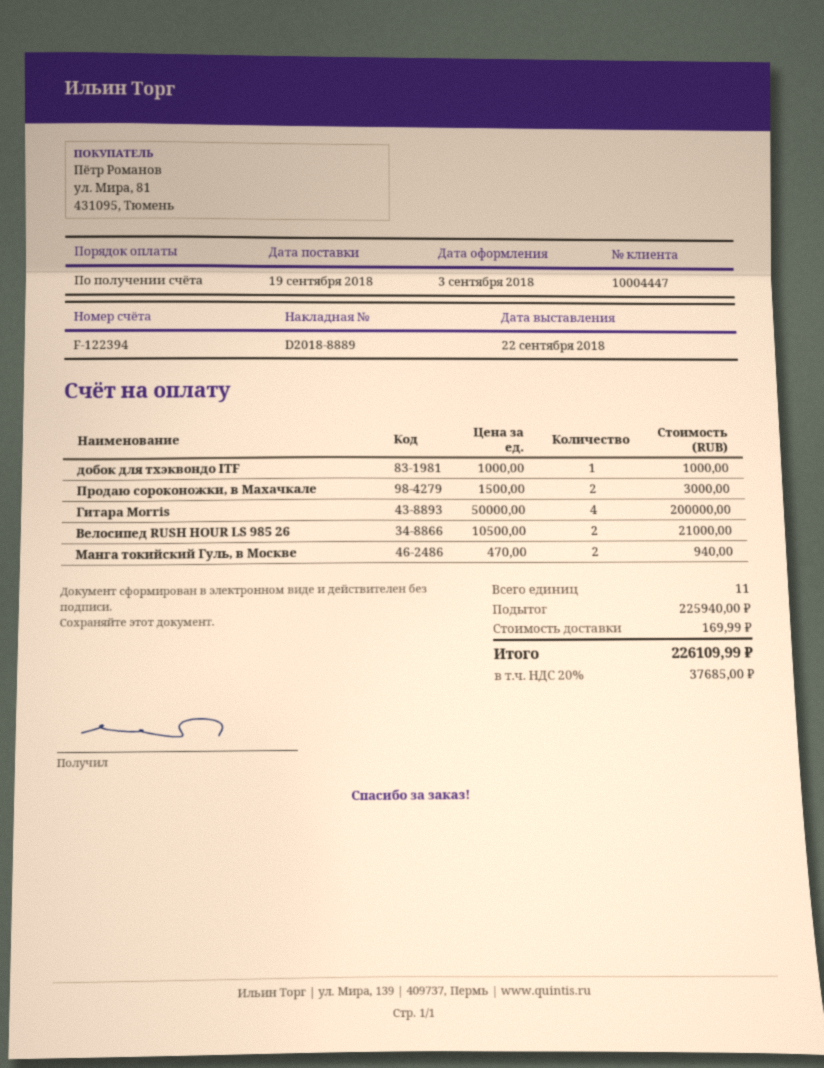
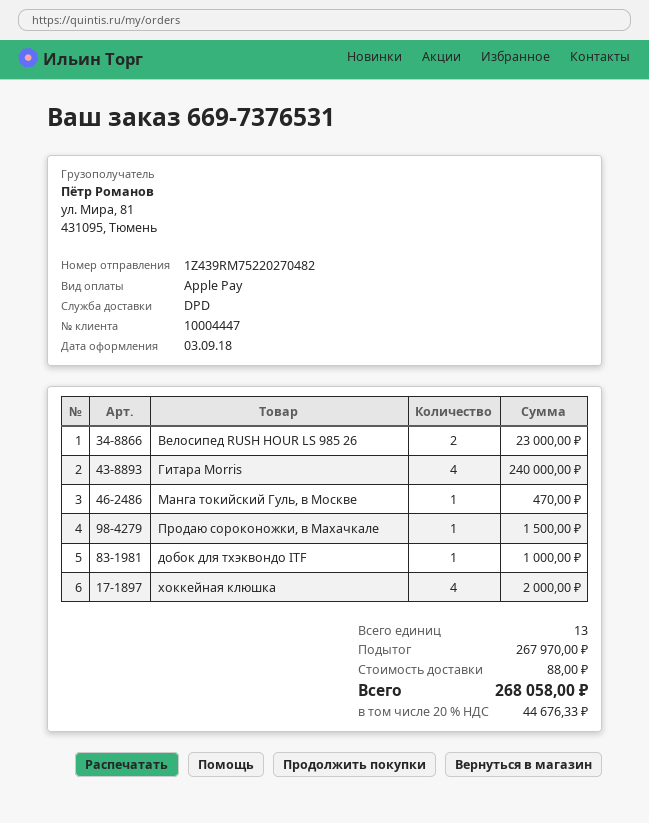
Продаю сороконожки, в Махачкале: 2 for 3000.00 -> 1 for 1500.00
Гитара Morris: 4 for 200000.00 -> 4 for 240000.00
Велосипед RUSH HOUR LS 985 26: 2 for 21000.00 -> 2 for 23000.00
Манга токийский Гуль, в Москве: 2 for 940.00 -> 1 for 470.00
хоккейная клюшка: none -> 4 for 2000.00
total quantity: 11 -> 13
subtotal: 225940.00 -> 267970.00
shipping: 169.99 -> 88.00
tax: 20% = 37685.00 -> 20% = 44676.33
total: 226109.99 -> 268058.00

